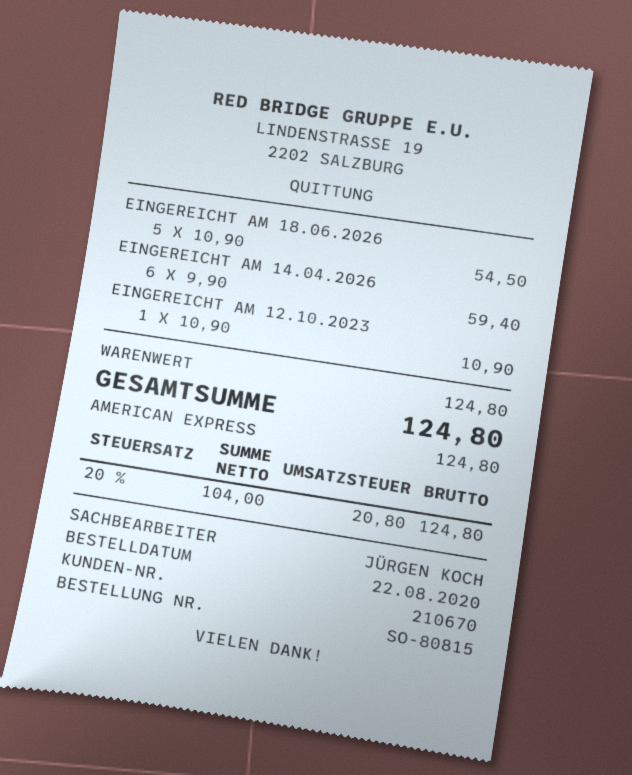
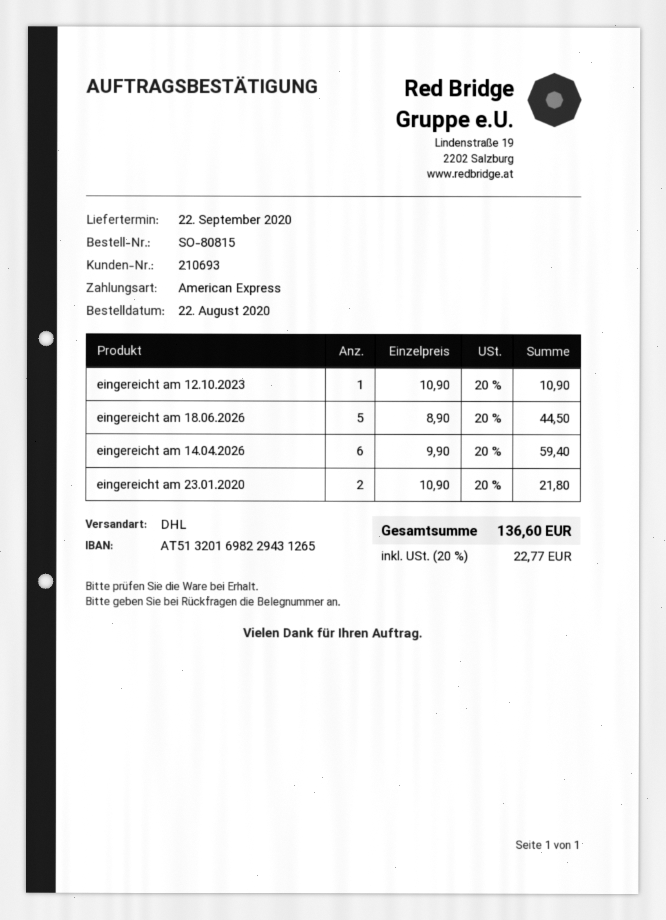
customer number: 210670 -> 210693
EINGEREICHT AM 18.06.2026: 5 x 10.90 = 54.50 -> 5 x 8.90 = 44.50
eingereicht am 23.01.2020: none -> 2 x 10.90 = 21.80
tax: 20% = 20.80 -> 20% = 22.77
total: 124.80 -> 136.60

